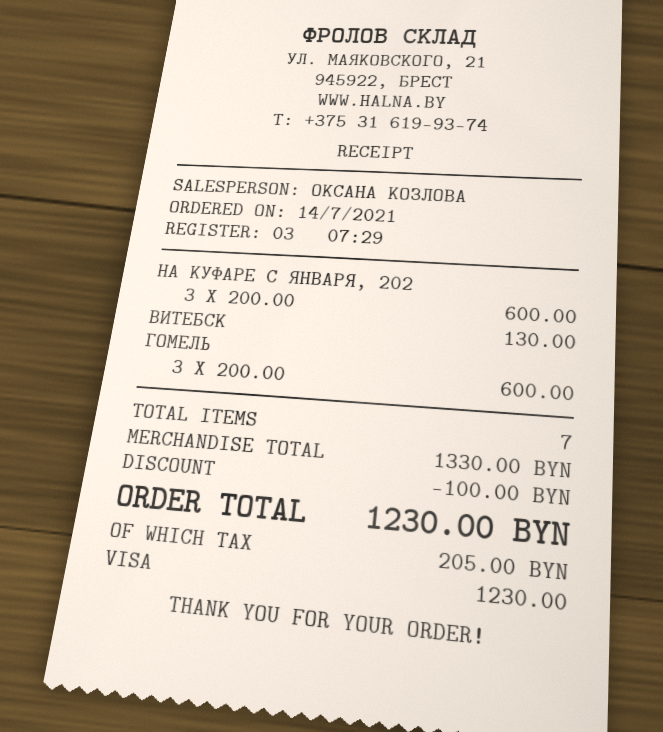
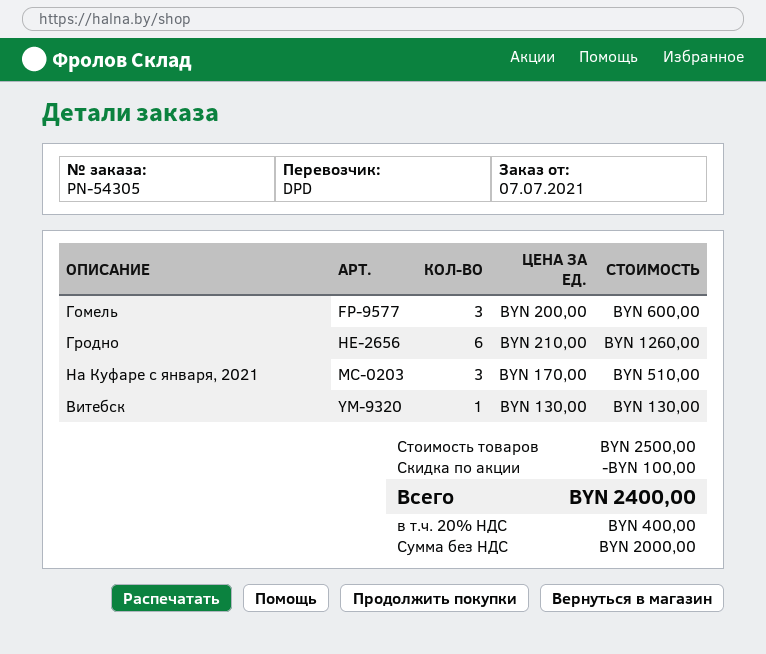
order date: 2021-07-14 -> 2021-07-07
НА КУФАРЕ С ЯНВАРЯ, 202: 3 x 200.00 = 600.00 -> 3 x 170.00 = 510.00
Гродно: none -> 6 x 210.00 = 1260.00
subtotal: 1330.00 -> 2500.00
tax: 205.00 -> 400.00
total: 1230.00 -> 2400.00

